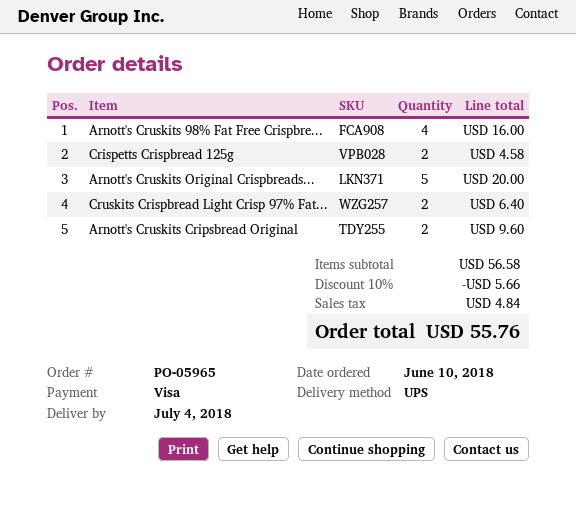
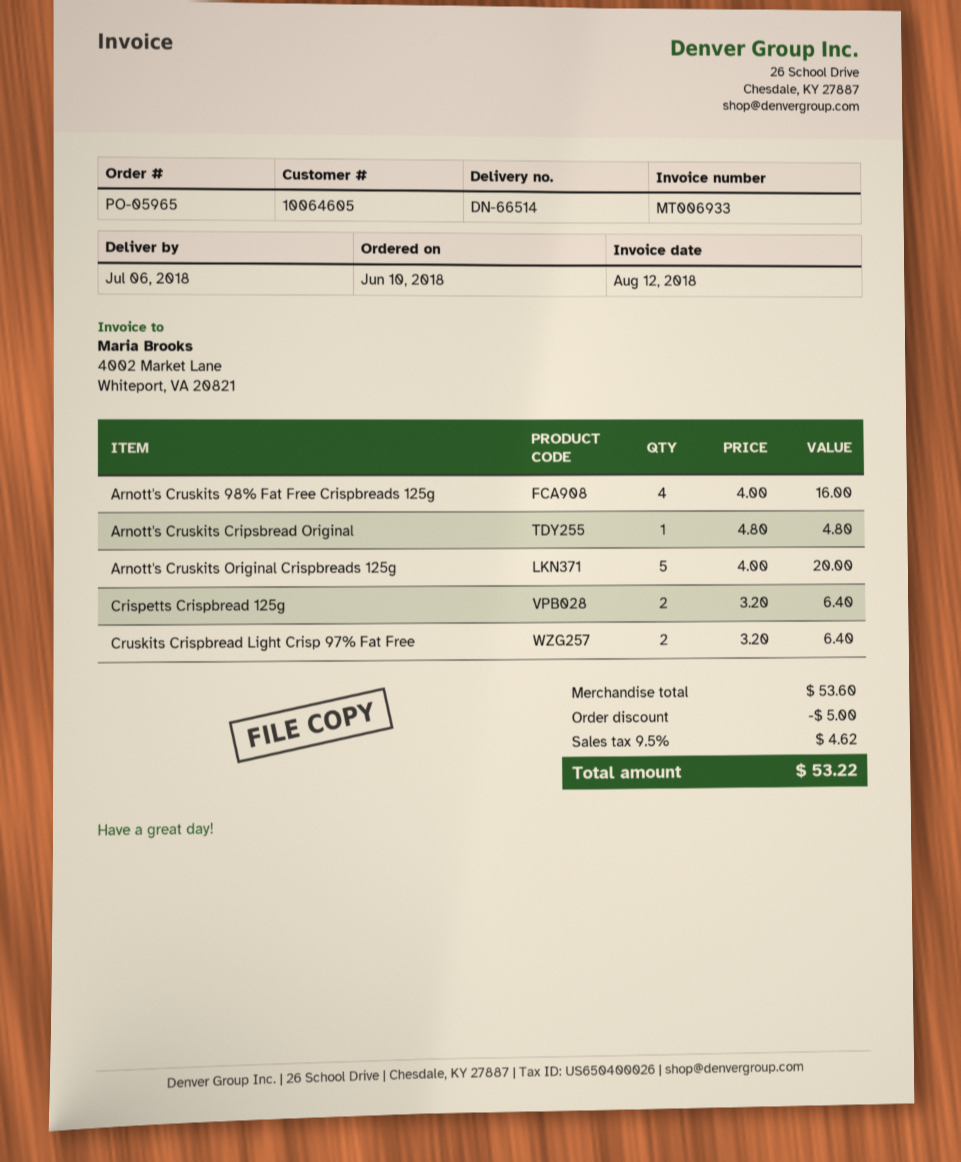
delivery date: 2018-07-04 -> 2018-07-06
Crispetts Crispbread 125g: 2 for 4.58 -> 2 for 6.40
Arnott's Cruskits Cripsbread Original: 2 for 9.60 -> 1 for 4.80
subtotal: 56.58 -> 53.60
discount: 5.66 -> 5.00
tax: 4.84 -> 4.62
total: 55.76 -> 53.22

